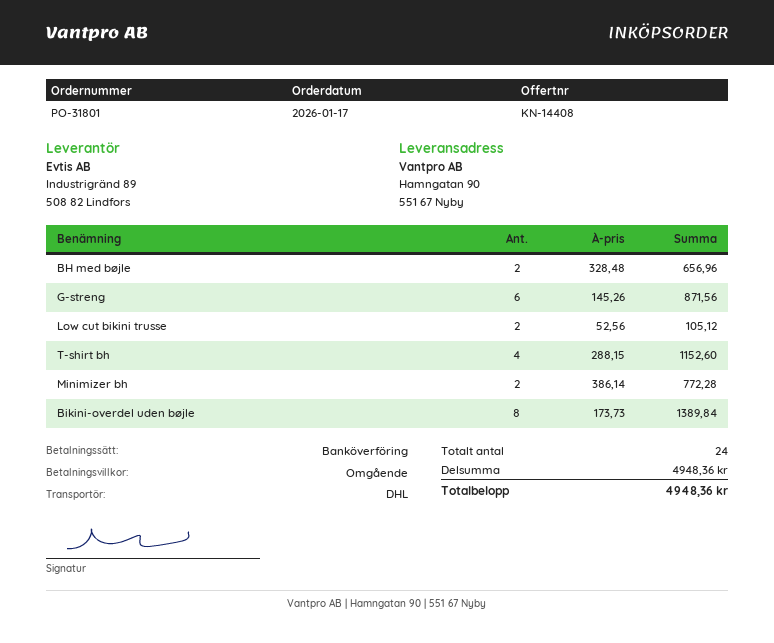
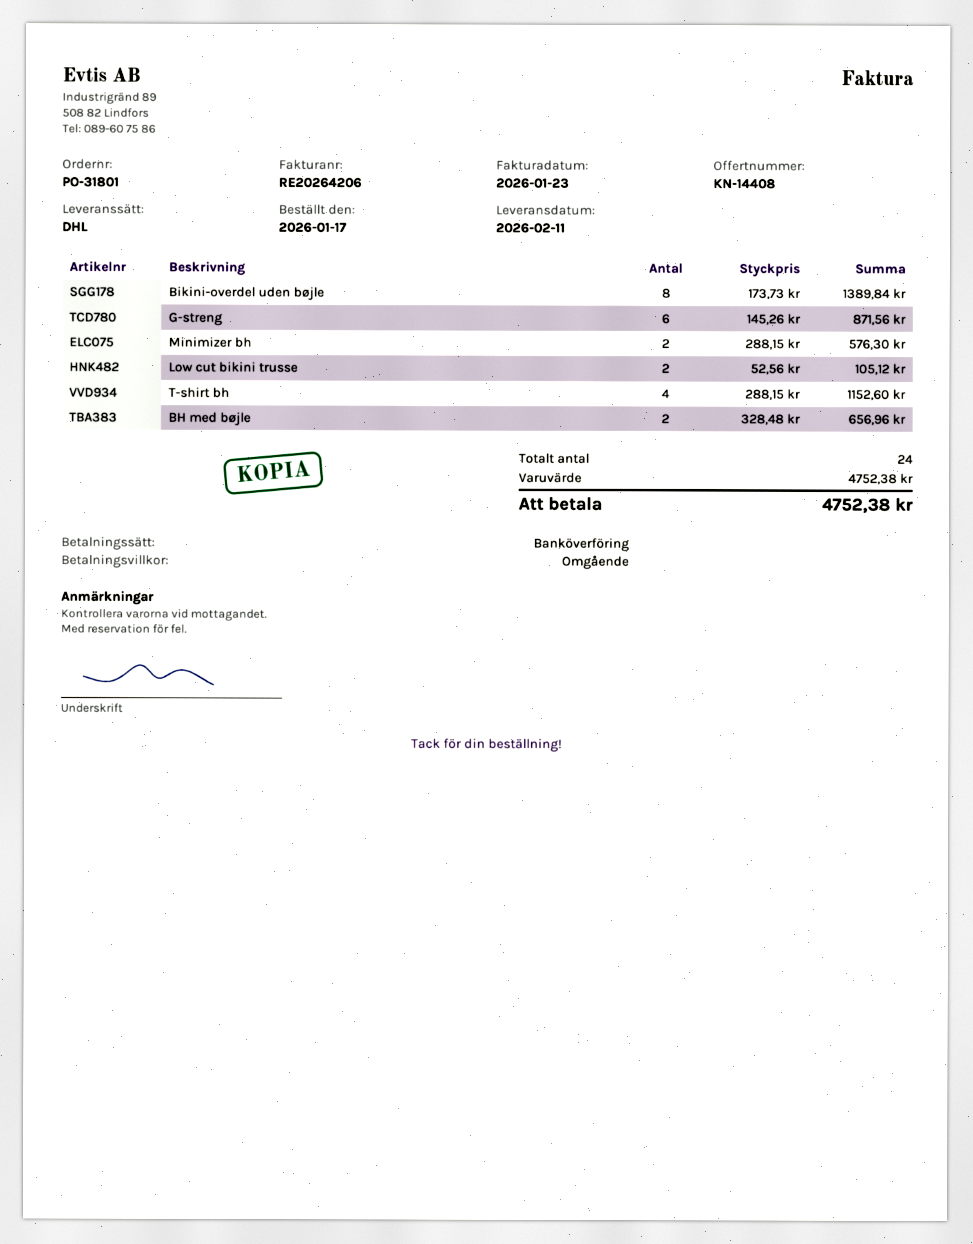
Minimizer bh: 2 x 386.14 = 772.28 -> 2 x 288.15 = 576.30
subtotal: 4948.36 -> 4752.38
total: 4948.36 -> 4752.38

